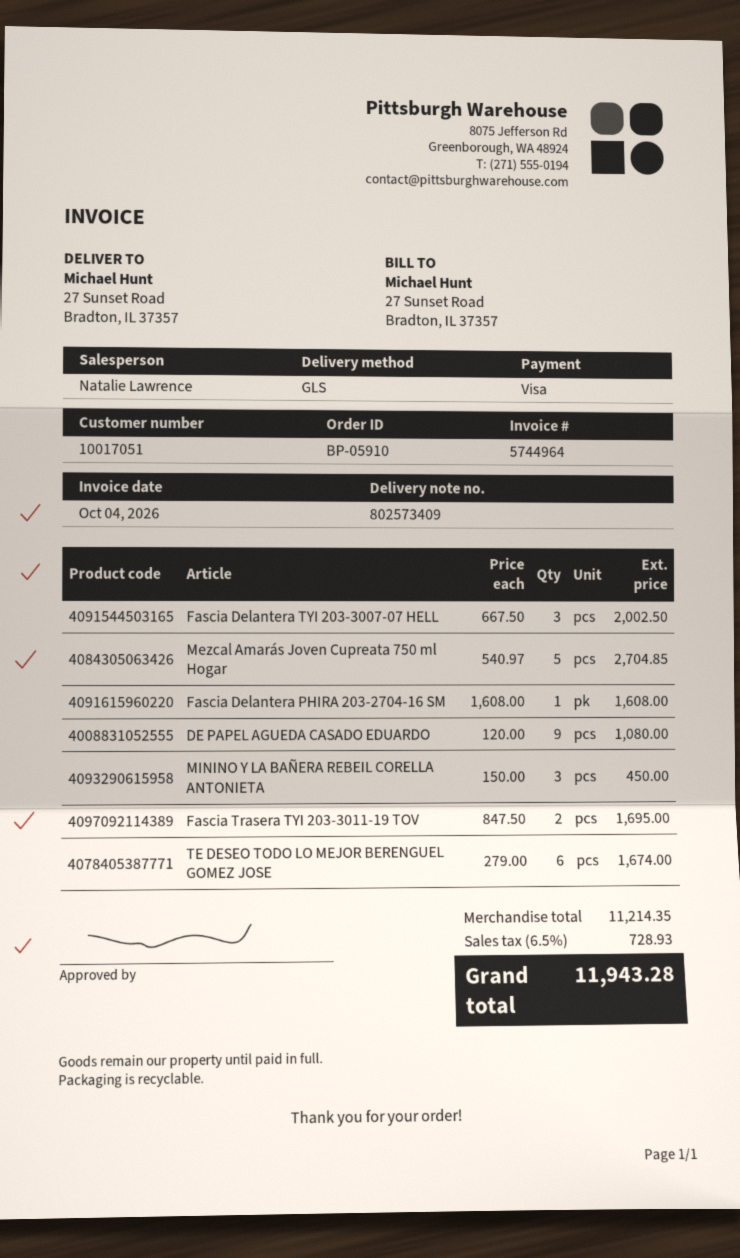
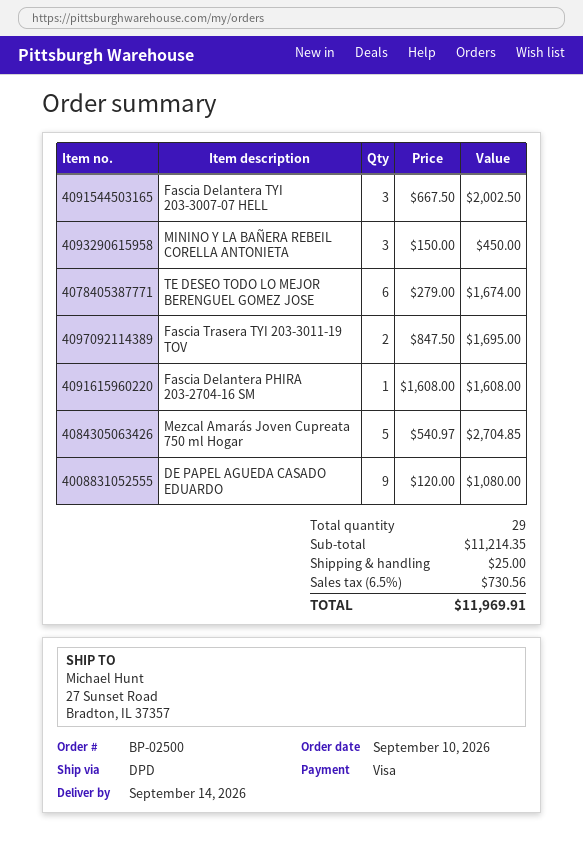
order number: BP-05910 -> BP-02500
shipping method: GLS -> DPD
shipping: none -> 25.00
tax: 6.5% = 728.93 -> 6.5% = 730.56
total: 11943.28 -> 11969.91

